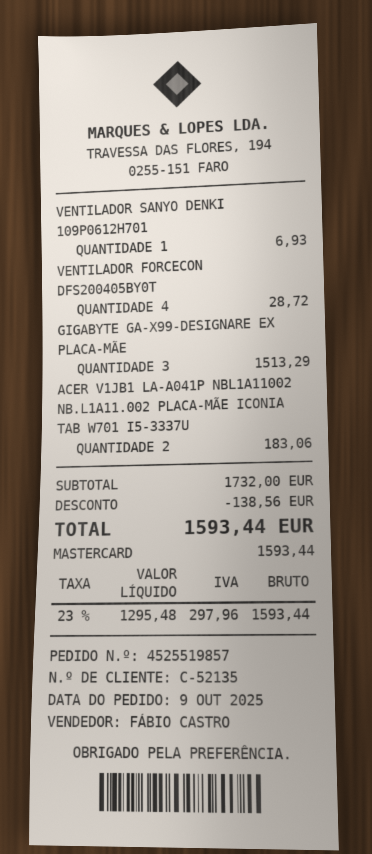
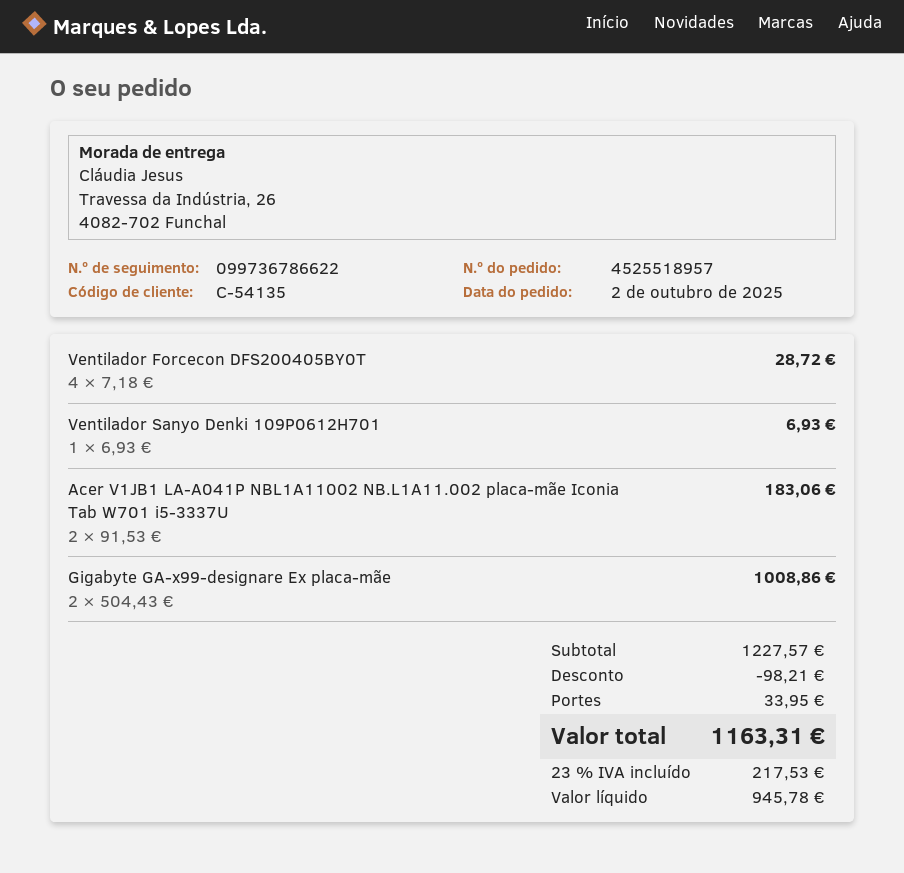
order number: 4525519857 -> 4525518957
order date: 2025-10-09 -> 2025-10-02
customer number: C-52135 -> C-54135
GIGABYTE GA-X99-DESIGNARE EX PLACA-MÃE: 3 for 1513.29 -> 2 for 1008.86
subtotal: 1732.00 -> 1227.57
discount: 138.56 -> 98.21
shipping: none -> 33.95
net: 1295.48 -> 945.78
tax: 23% = 297.96 -> 23% = 217.53
total: 1593.44 -> 1163.31

